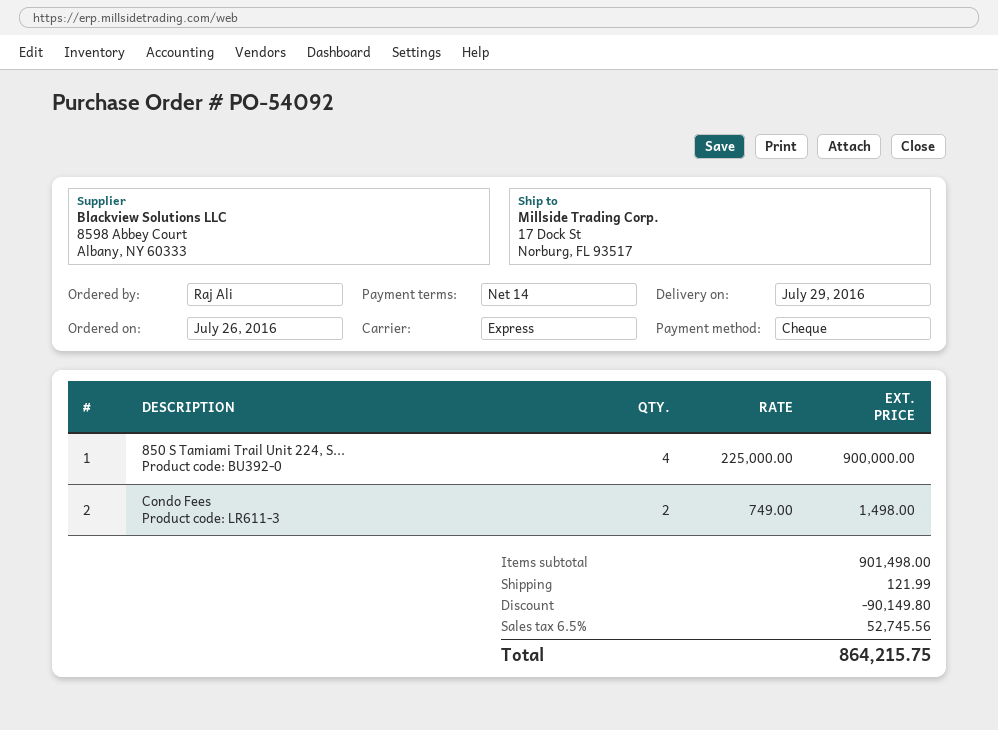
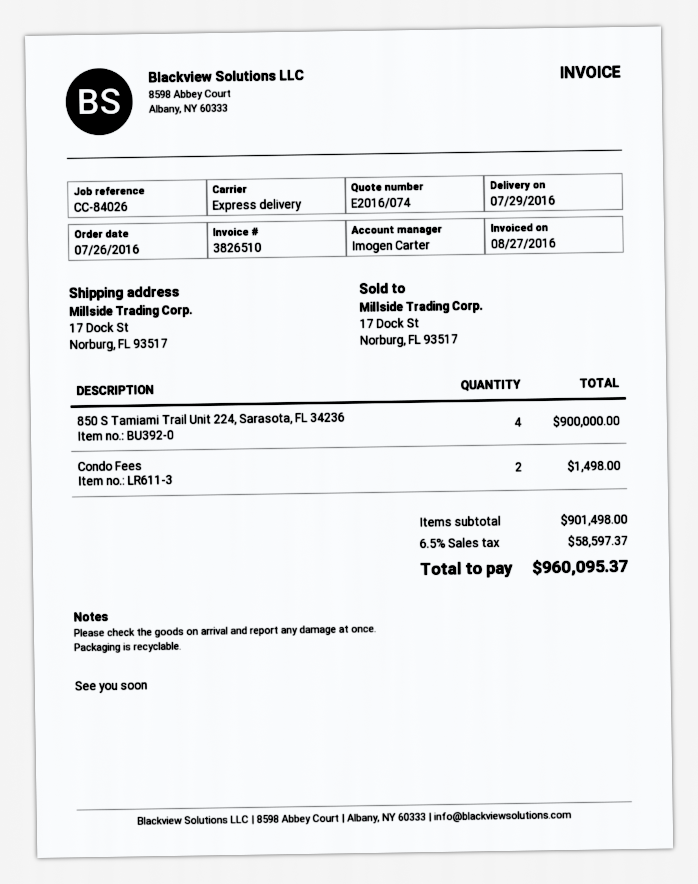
discount: 90149.80 -> none
shipping: 121.99 -> none
tax: 6.5% = 52745.56 -> 6.5% = 58597.37
total: 864215.75 -> 960095.37

